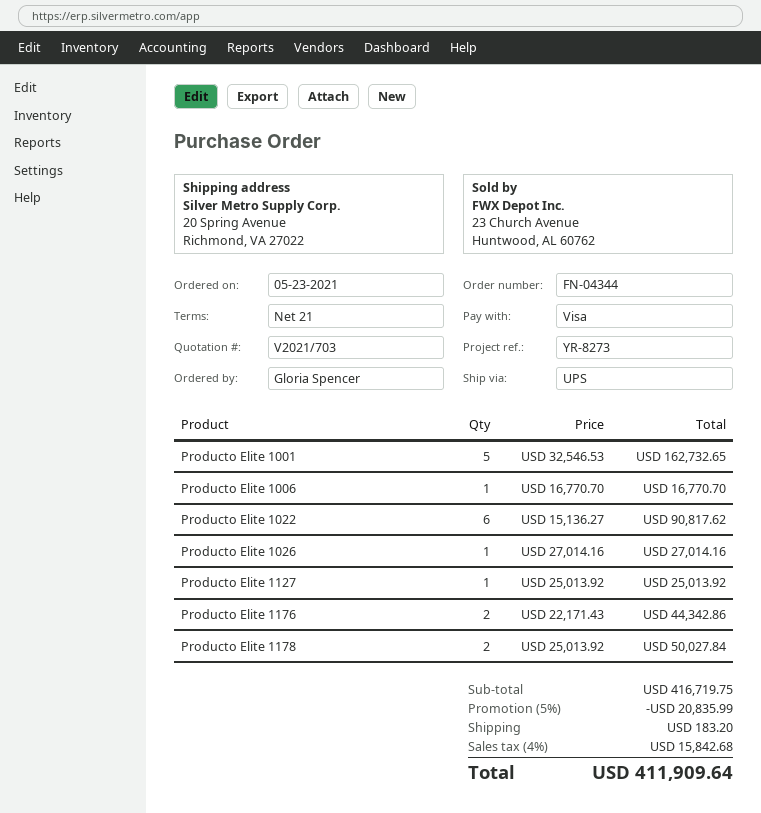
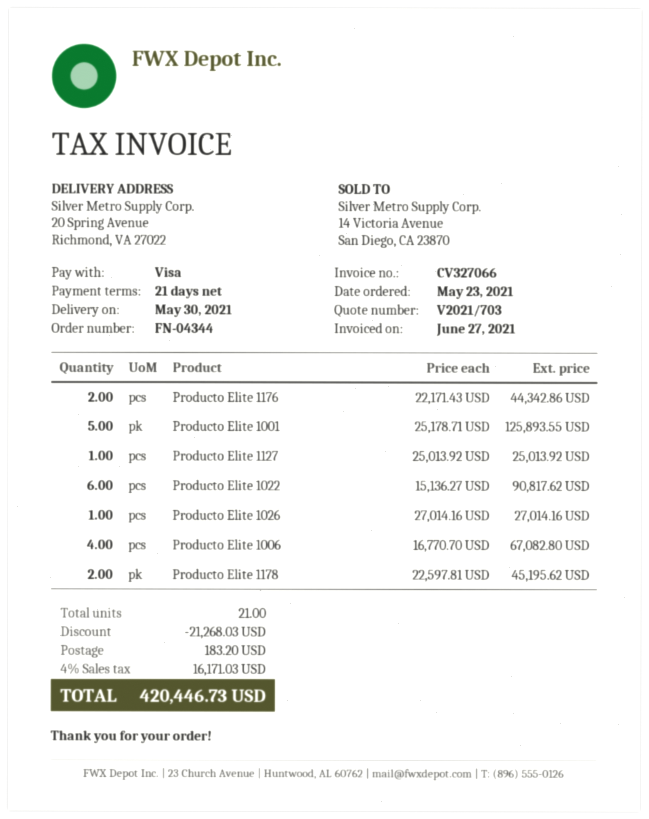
Producto Elite 1001: 5 x 32546.53 = 162732.65 -> 5 x 25178.71 = 125893.55
Producto Elite 1006: 1 x 16770.70 = 16770.70 -> 4 x 16770.70 = 67082.80
Producto Elite 1178: 2 x 25013.92 = 50027.84 -> 2 x 22597.81 = 45195.62
discount: 20835.99 -> 21268.03
tax: 4% = 15842.68 -> 4% = 16171.03
total: 411909.64 -> 420446.73

